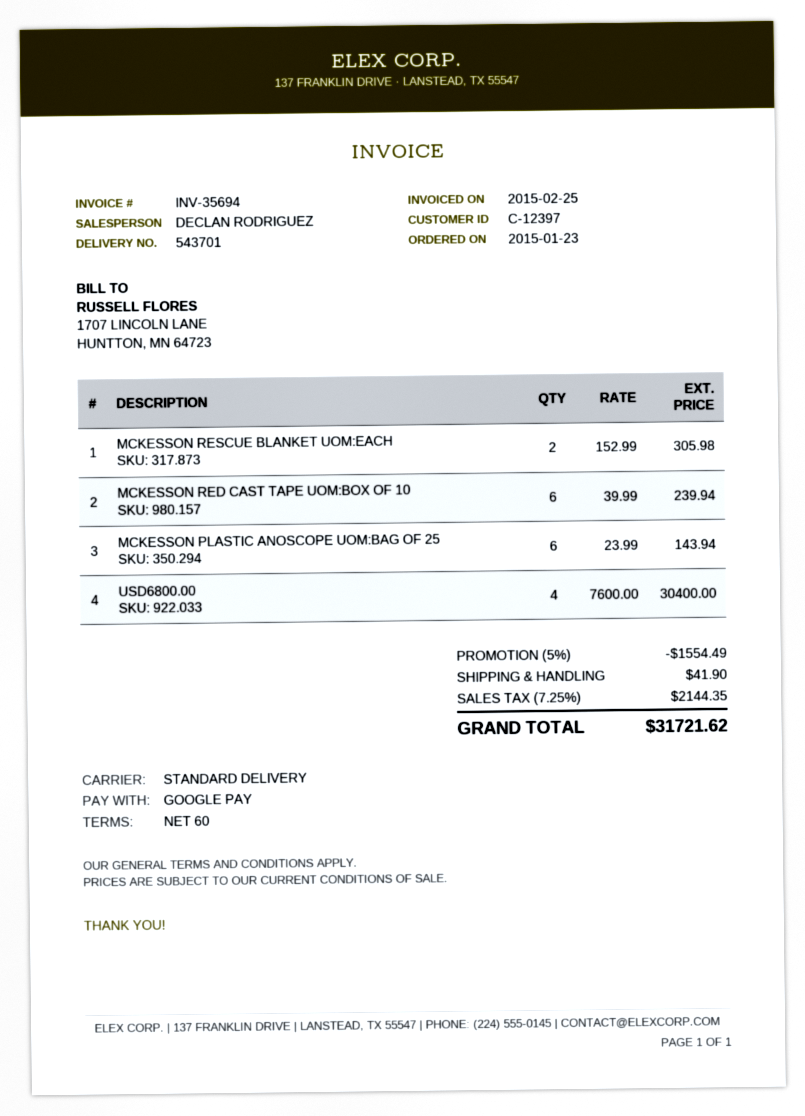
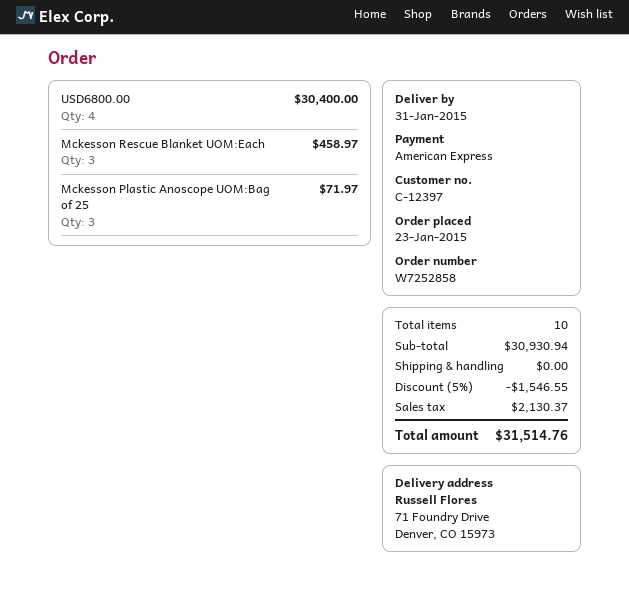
payment method: Google Pay -> American Express
MCKESSON RESCUE BLANKET UOM:EACH: 2 for 305.98 -> 3 for 458.97
MCKESSON RED CAST TAPE UOM:BOX OF 10: 6 for 239.94 -> none
MCKESSON PLASTIC ANOSCOPE UOM:BAG OF 25: 6 for 143.94 -> 3 for 71.97
discount: 5% = 1554.49 -> 5% = 1546.55
shipping: 41.90 -> 0.00
tax: 2144.35 -> 2130.37
total: 31721.62 -> 31514.76

